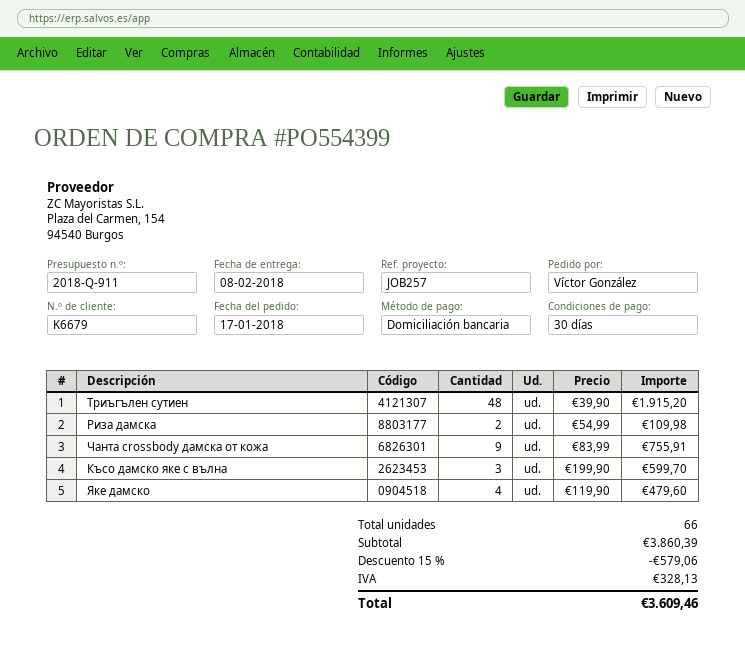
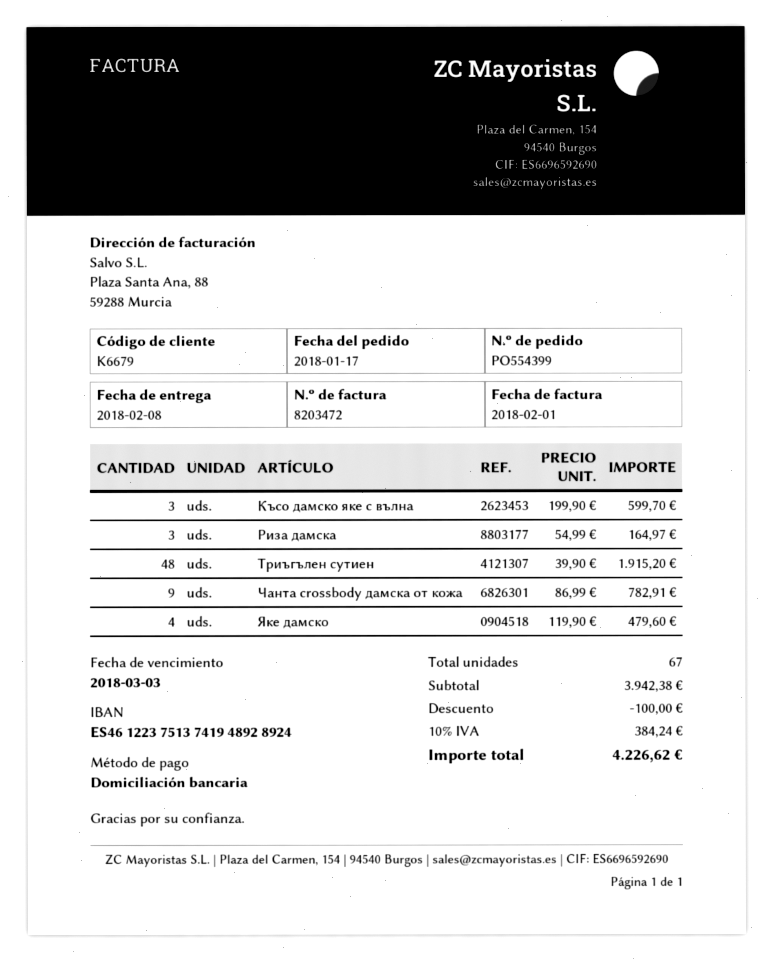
Риза дамска: 2 x 54.99 = 109.98 -> 3 x 54.99 = 164.97
Чанта crossbody дамска от кожа: 9 x 83.99 = 755.91 -> 9 x 86.99 = 782.91
total quantity: 66 -> 67
subtotal: 3860.39 -> 3942.38
discount: 579.06 -> 100.00
tax: 328.13 -> 384.24
total: 3609.46 -> 4226.62

